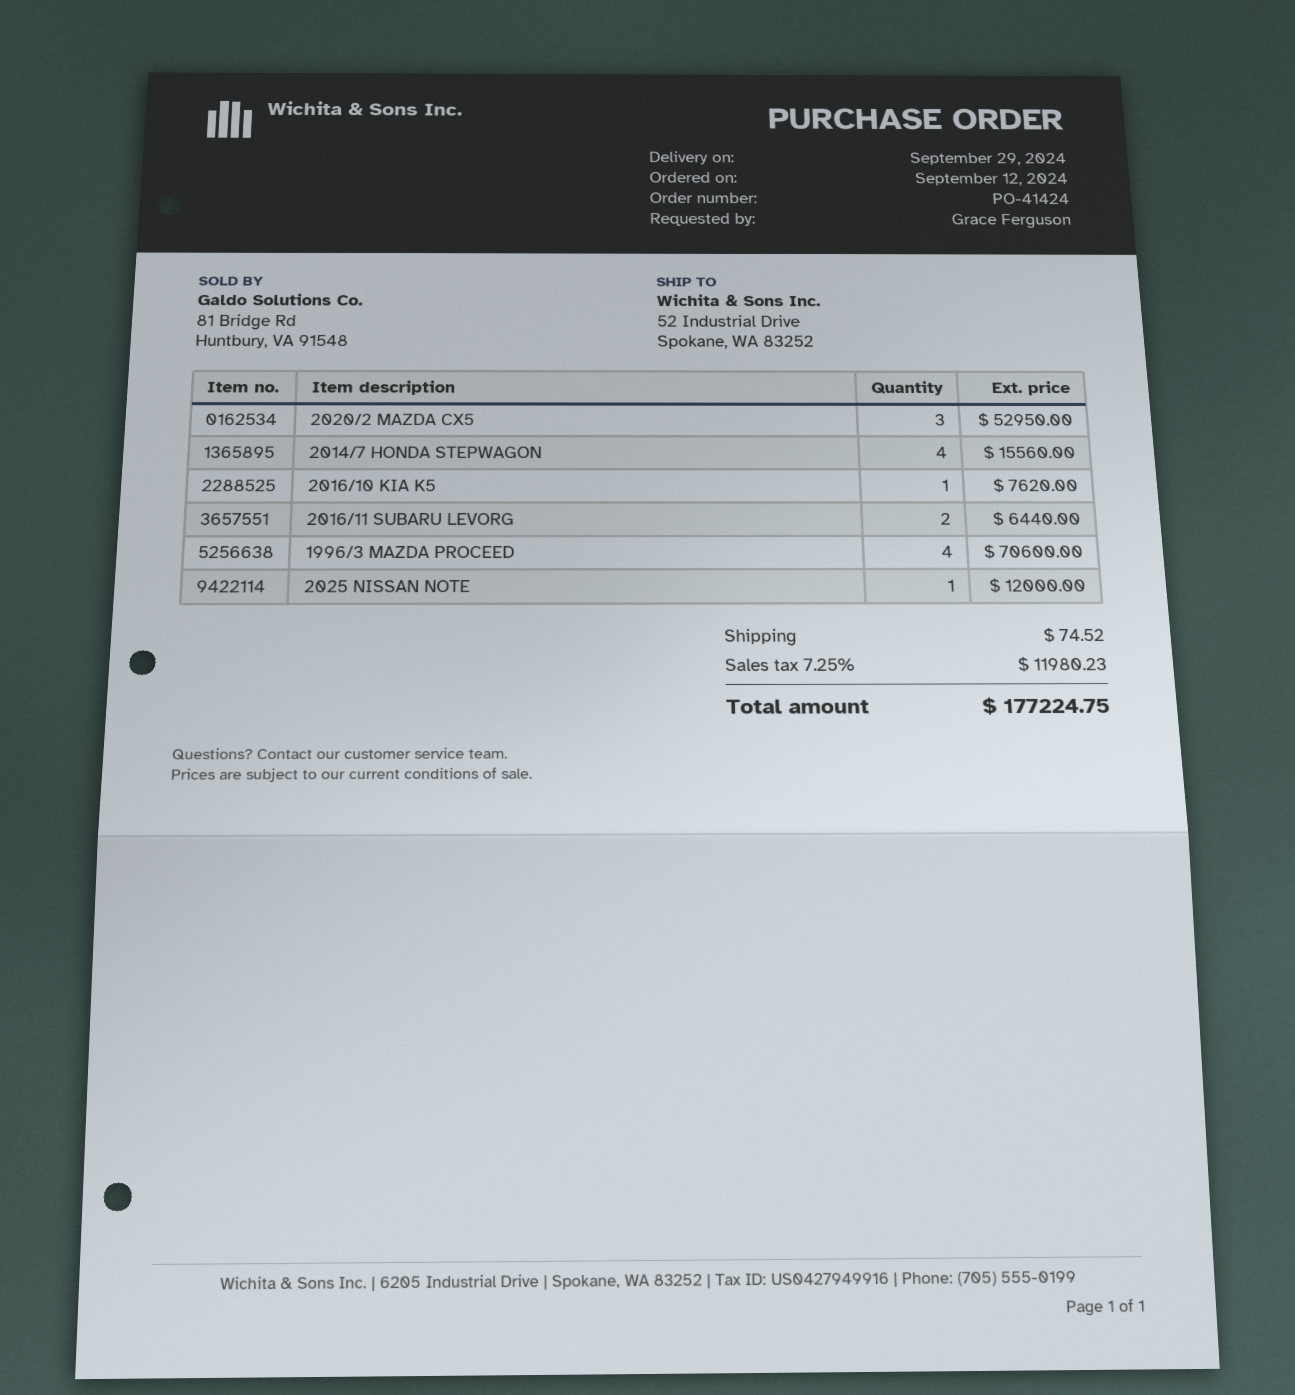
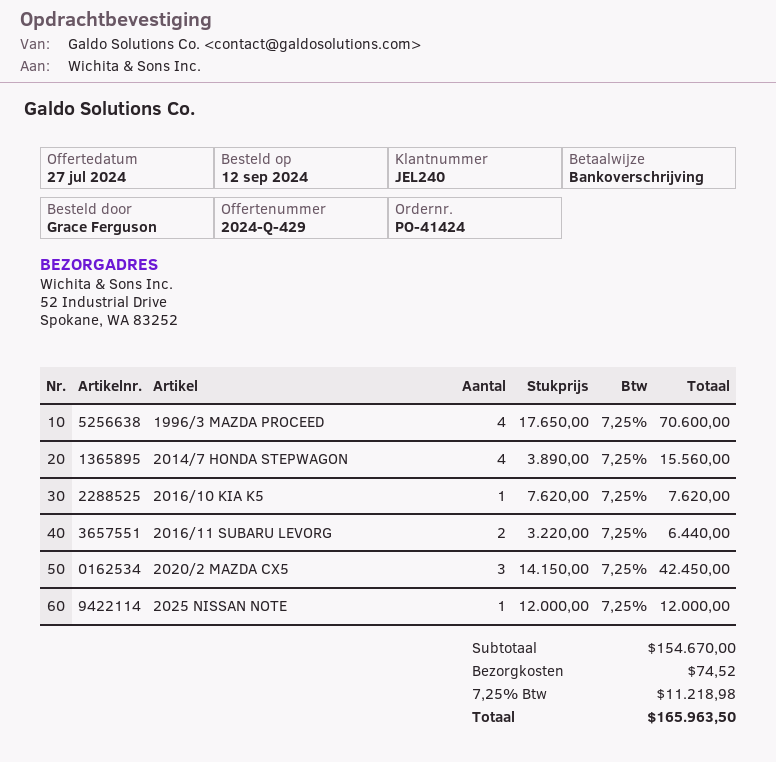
2020/2 MAZDA CX5: 3 for 52950.00 -> 3 for 42450.00
tax: 7.25% = 11980.23 -> 7.25% = 11218.98
total: 177224.75 -> 165963.50

